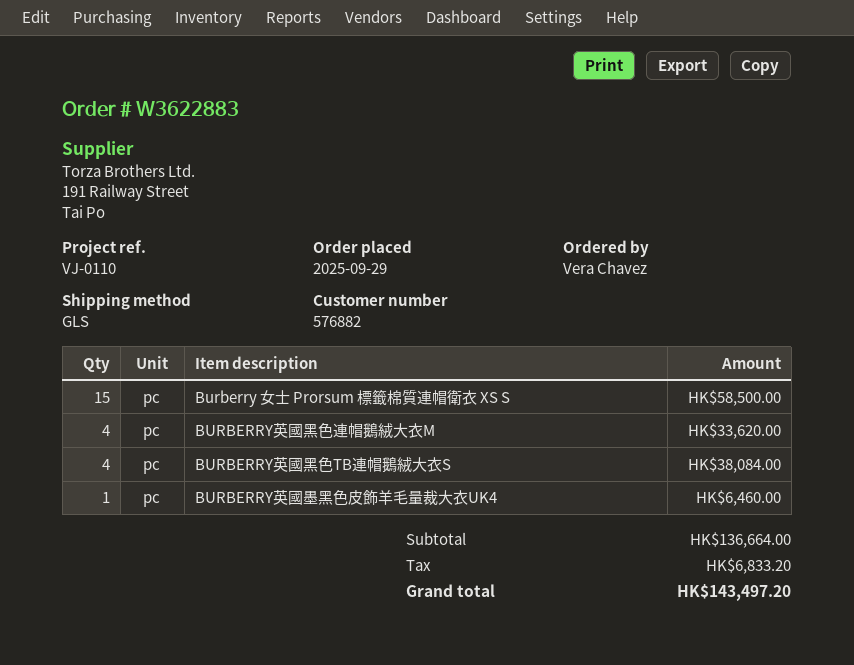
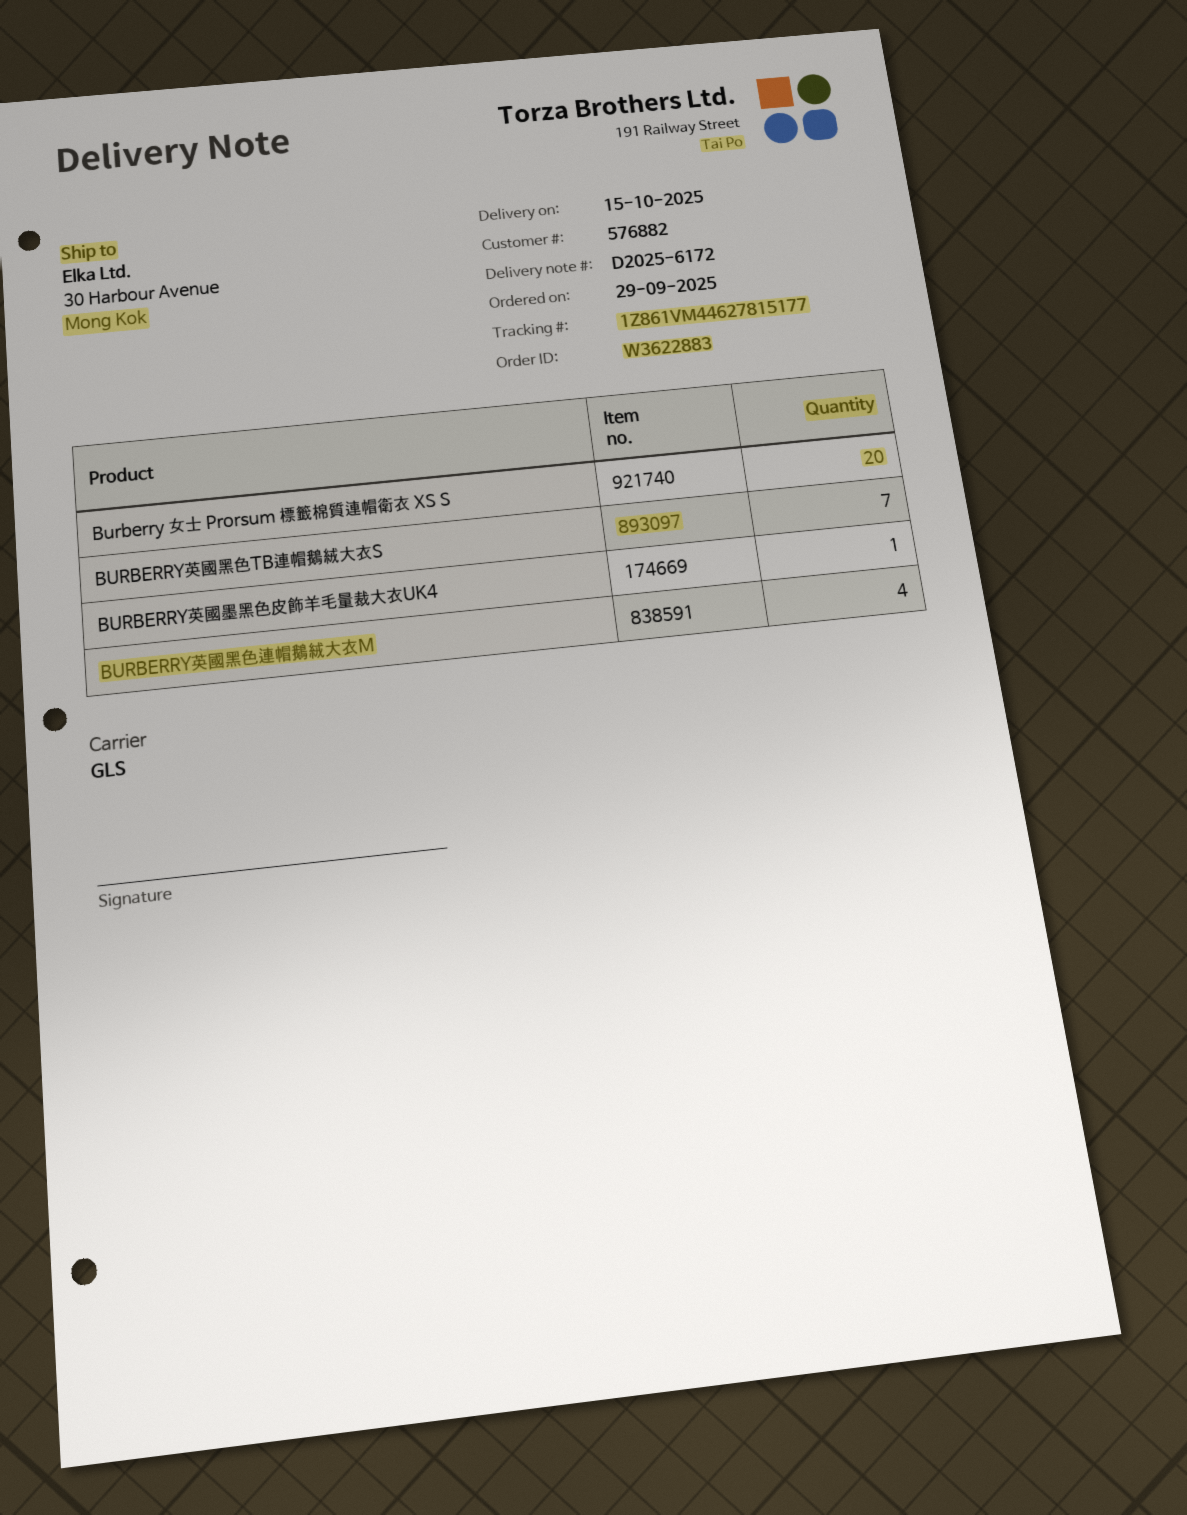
Burberry 女士 Prorsum 標籤棉質連帽衛衣 XS S: 15 -> 20
BURBERRY英國黑色TB連帽鵝絨大衣S: 4 -> 7

